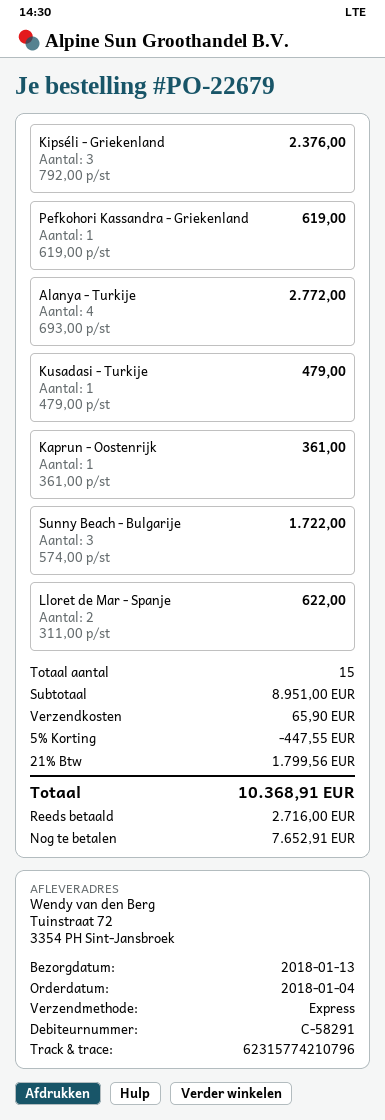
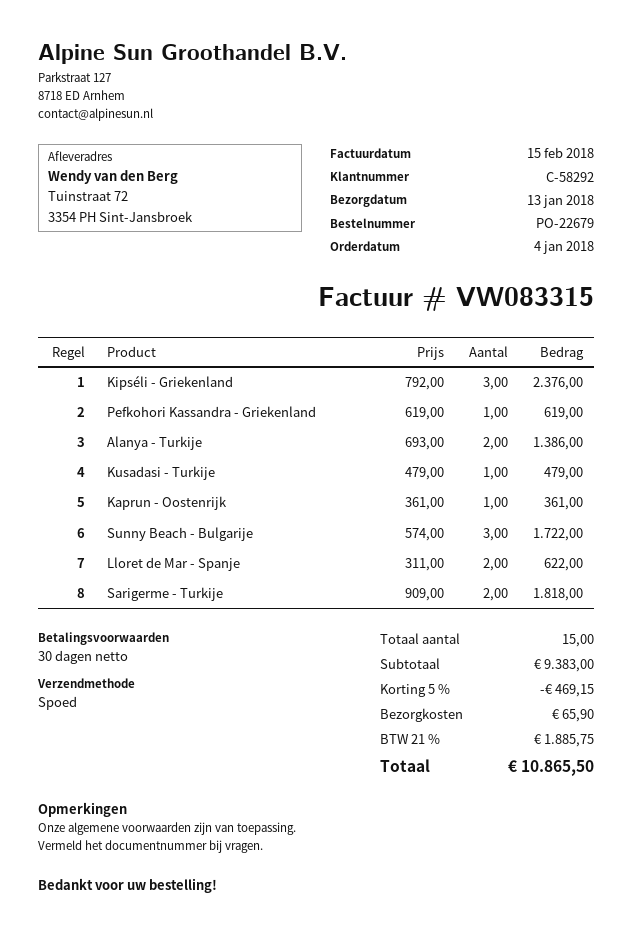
customer number: C-58291 -> C-58292
Alanya - Turkije: 4 x 693.00 = 2772.00 -> 2 x 693.00 = 1386.00
Sarigerme - Turkije: none -> 2 x 909.00 = 1818.00
subtotal: 8951.00 -> 9383.00
discount: 5% = 447.55 -> 5% = 469.15
tax: 21% = 1799.56 -> 21% = 1885.75
total: 10368.91 -> 10865.50

